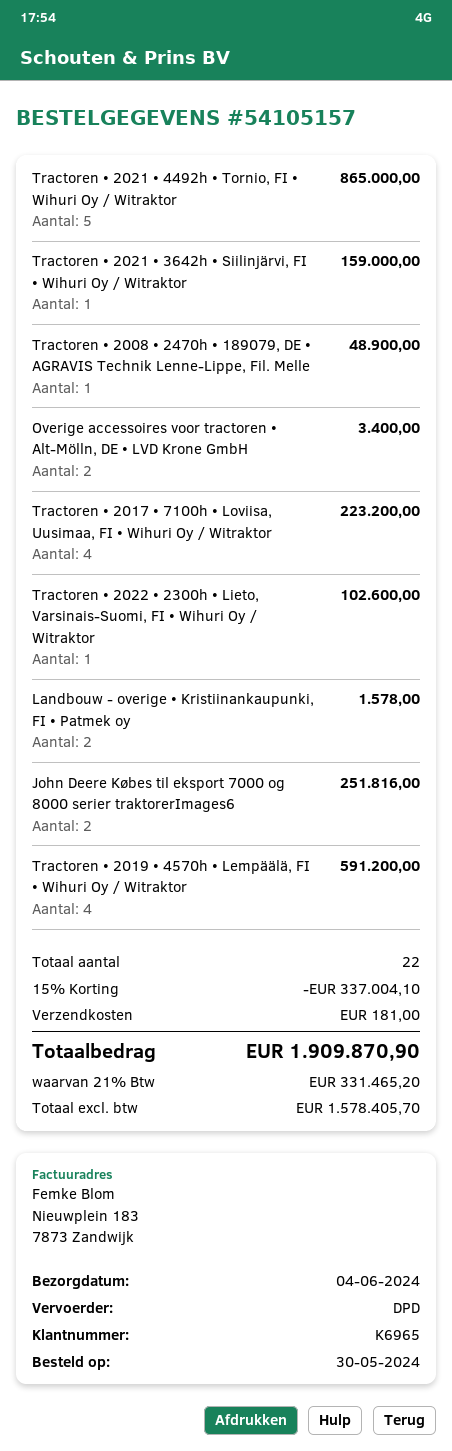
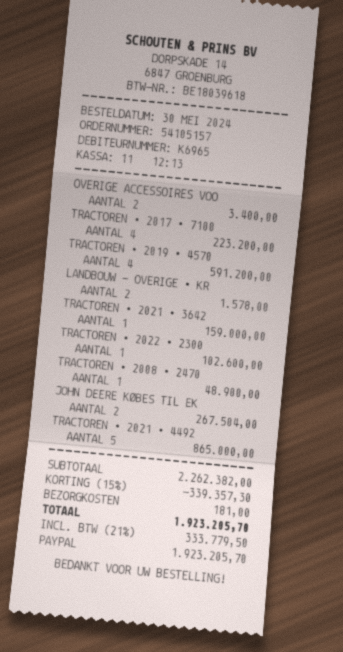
John Deere Købes til eksport 7000 og 8000 serier traktorerImages6: 2 for 251816.00 -> 2 for 267504.00
discount: 15% = 337004.10 -> 15% = 339357.30
tax: 21% = 331465.20 -> 21% = 333779.50
total: 1909870.90 -> 1923205.70

